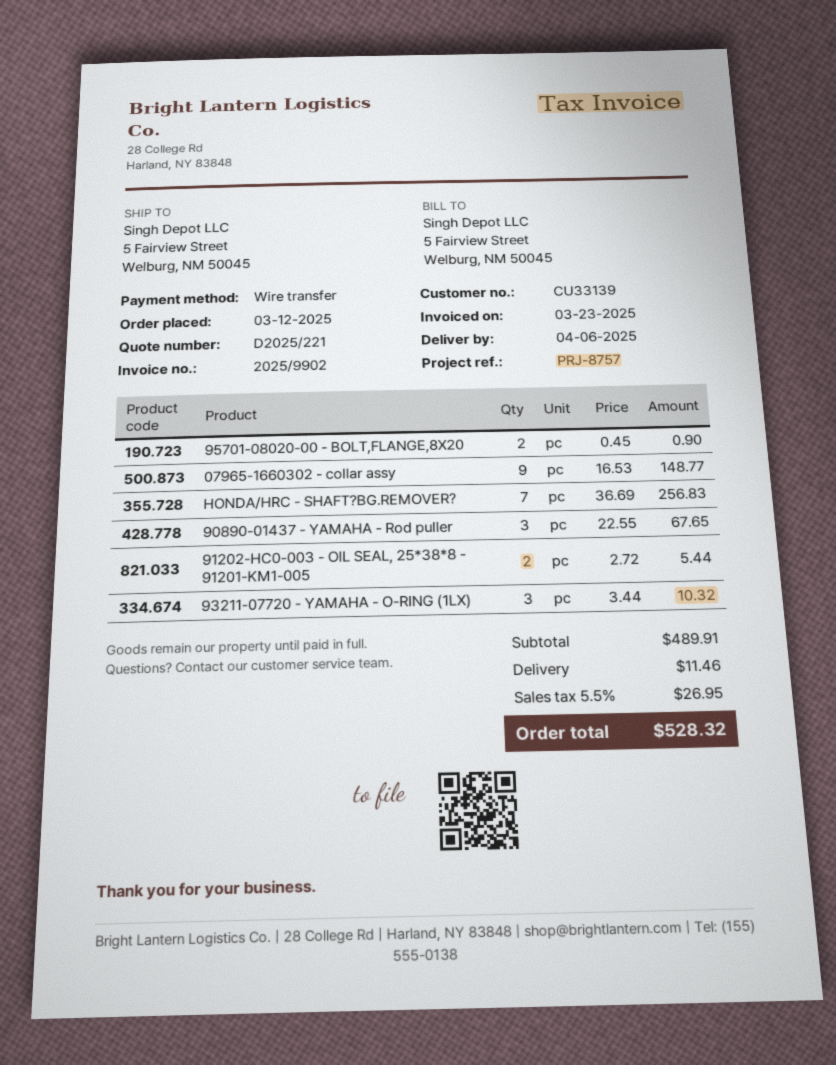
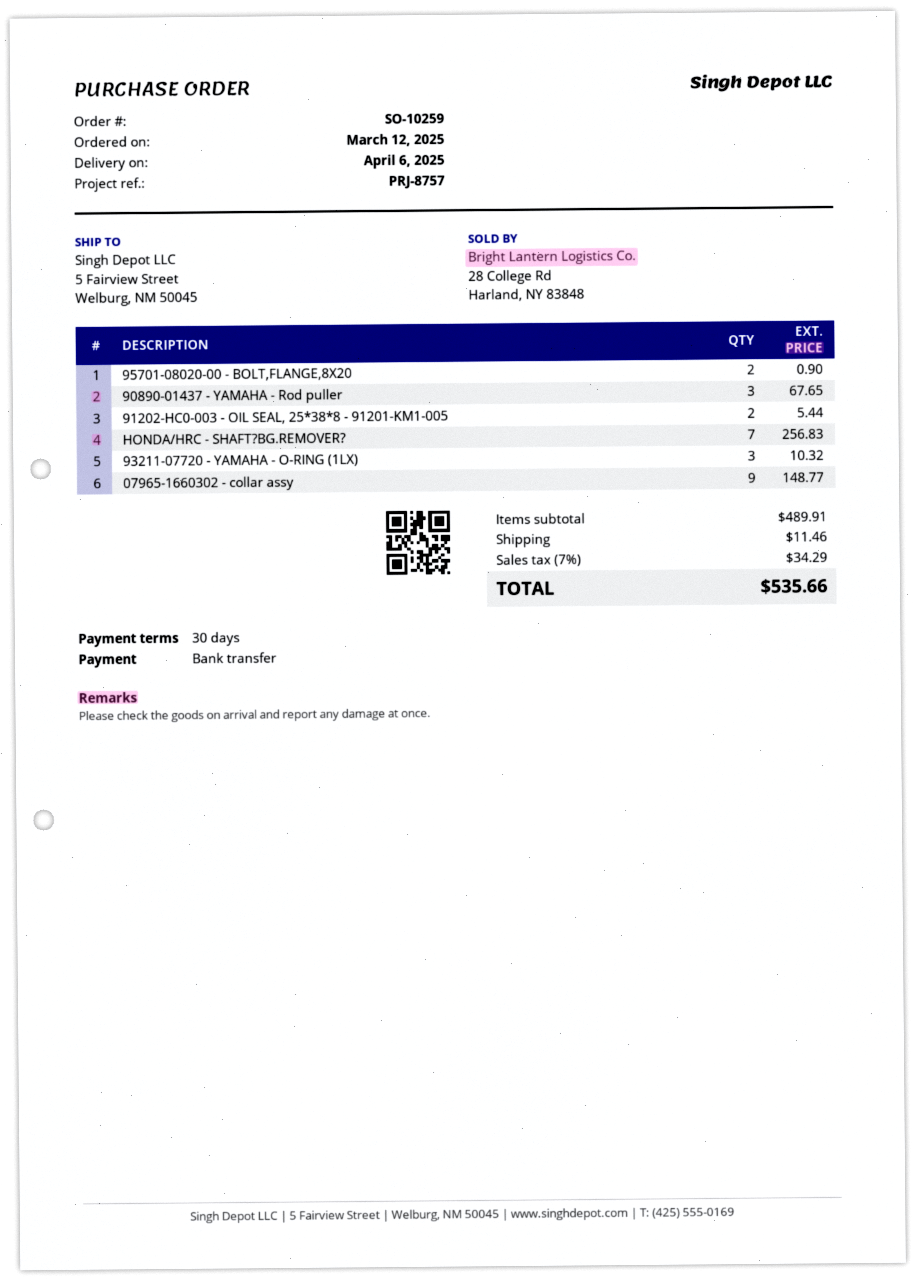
tax: 5.5% = 26.95 -> 7% = 34.29
total: 528.32 -> 535.66

